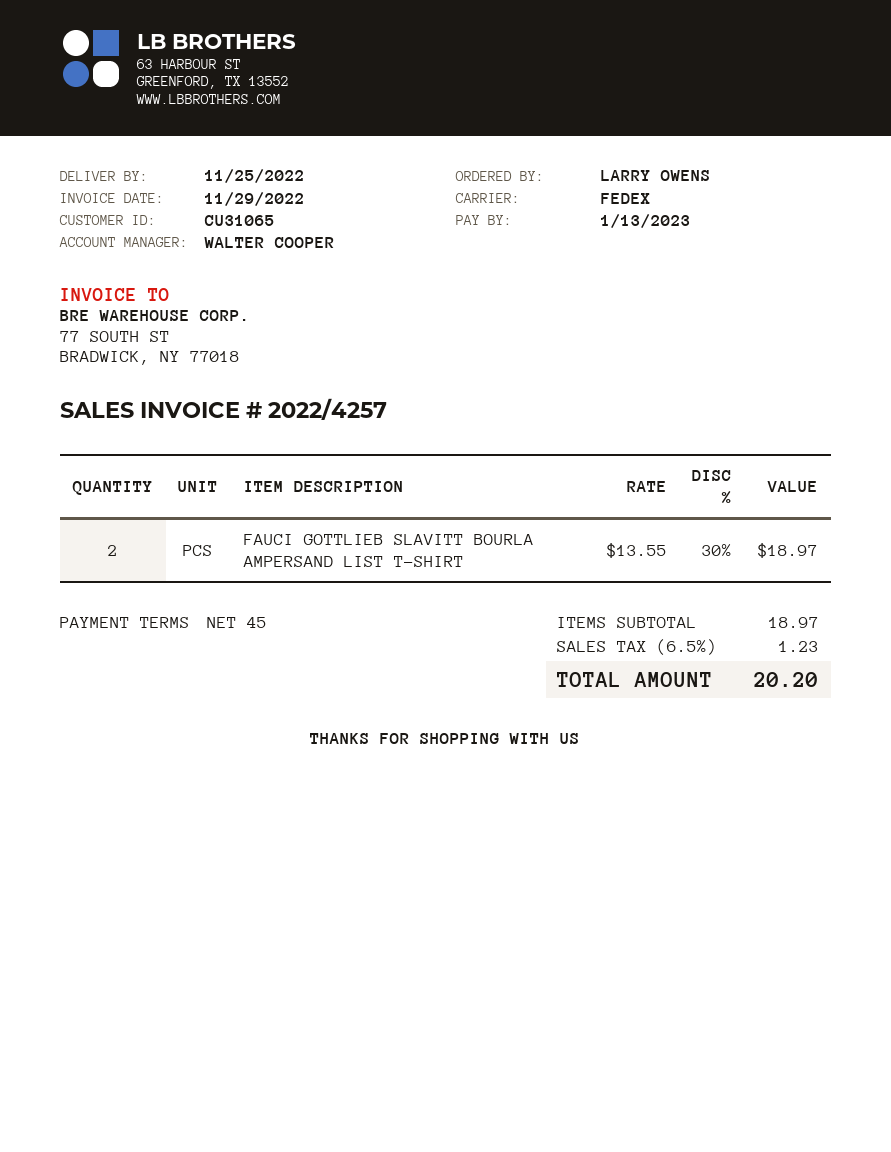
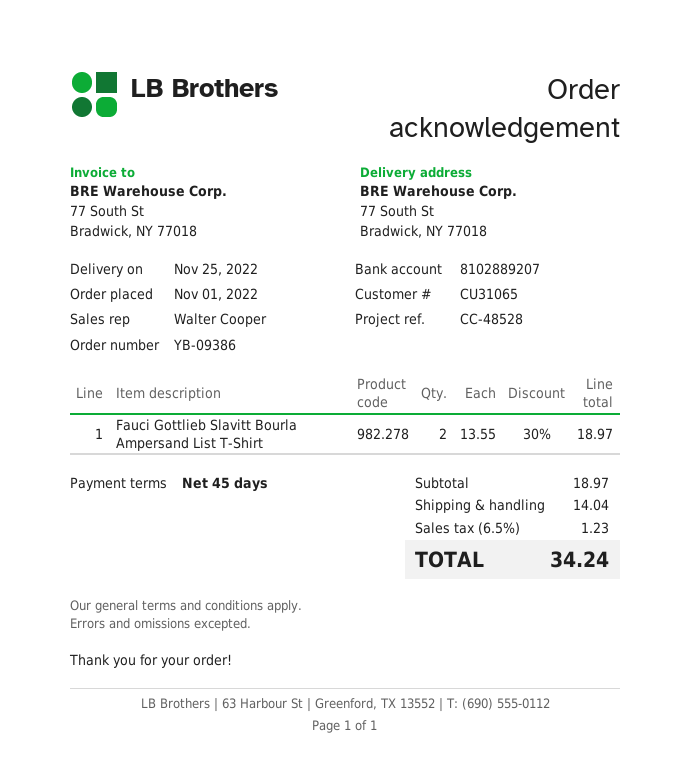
shipping: none -> 14.04
total: 20.20 -> 34.24

